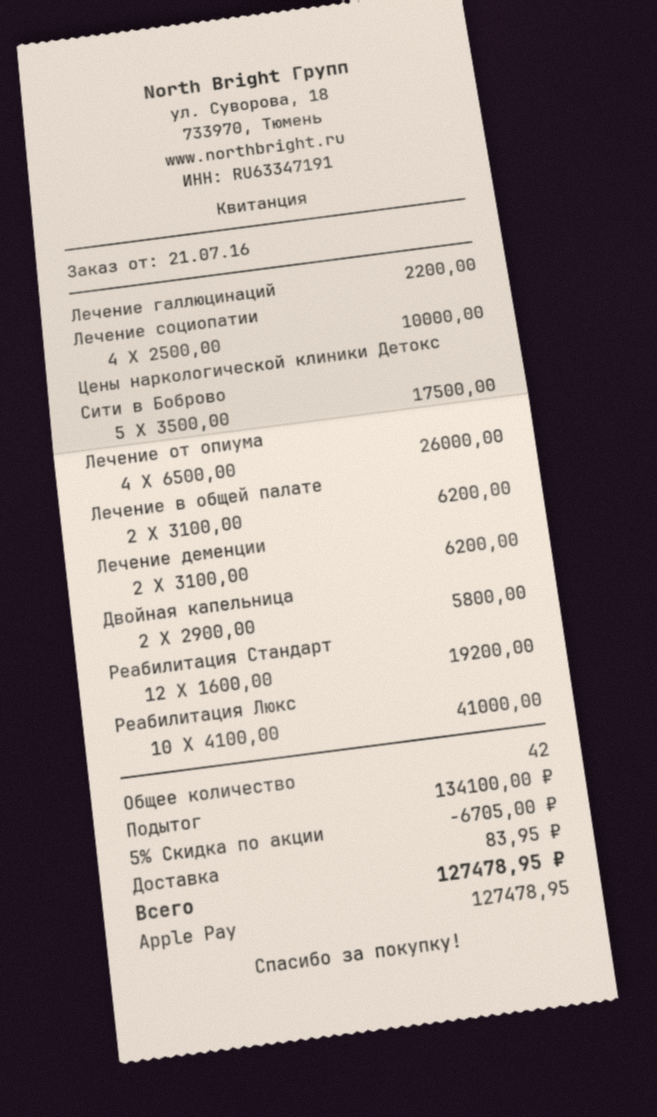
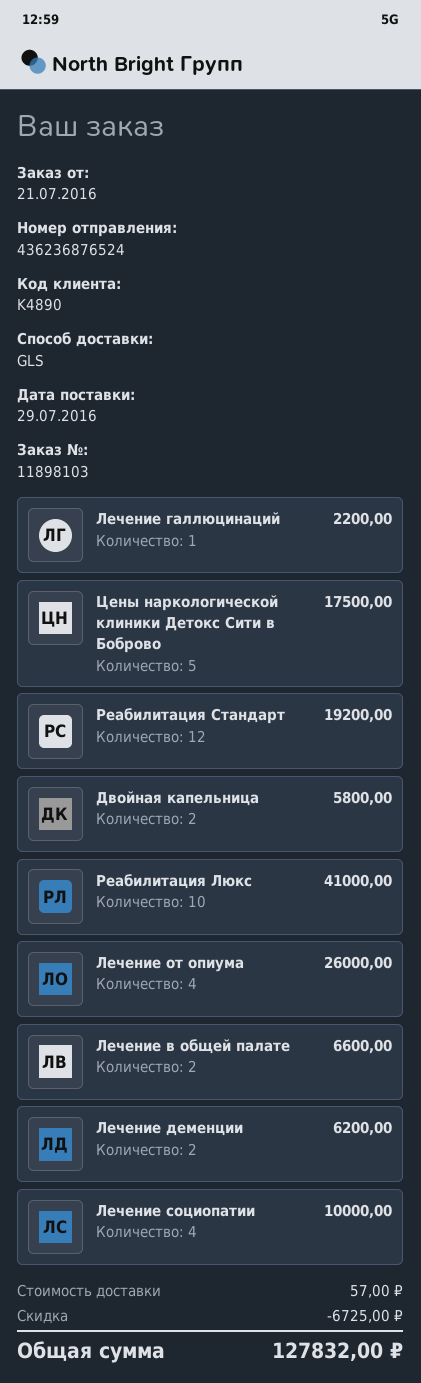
Лечение в общей палате: 2 for 6200.00 -> 2 for 6600.00
discount: 6705.00 -> 6725.00
shipping: 83.95 -> 57.00
total: 127478.95 -> 127832.00

